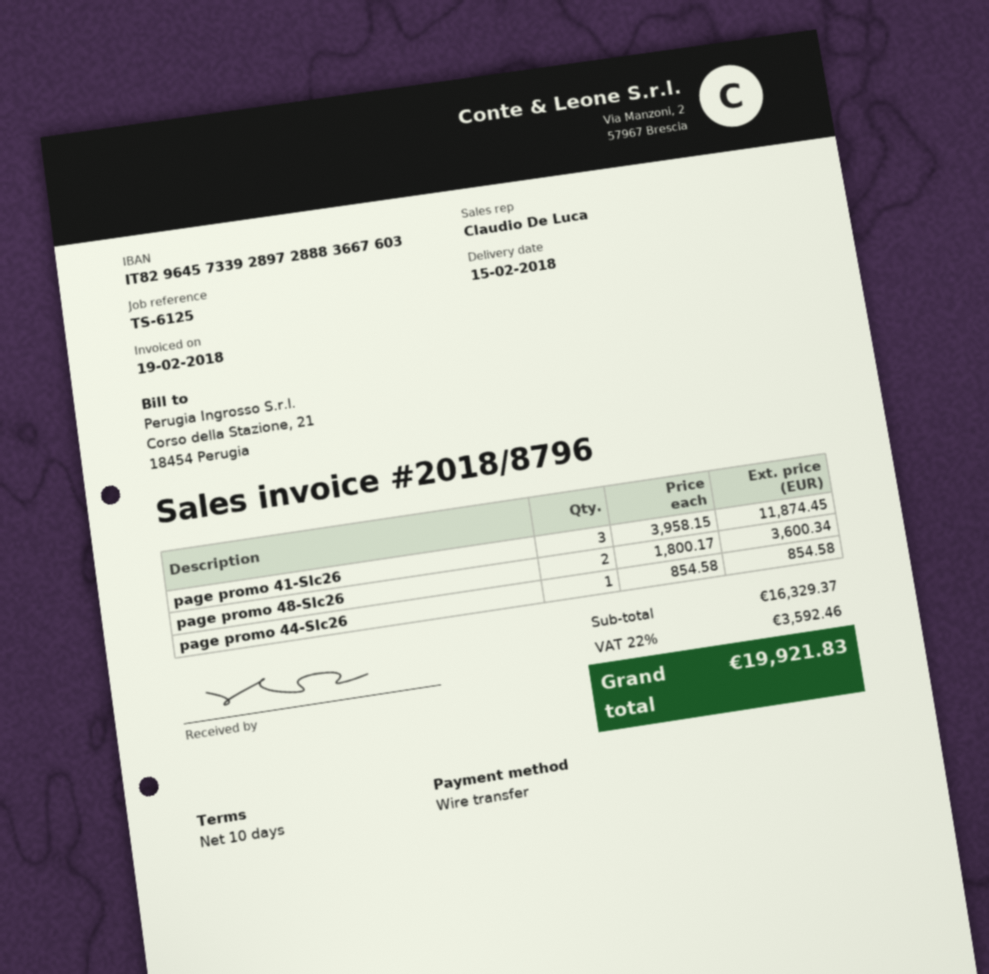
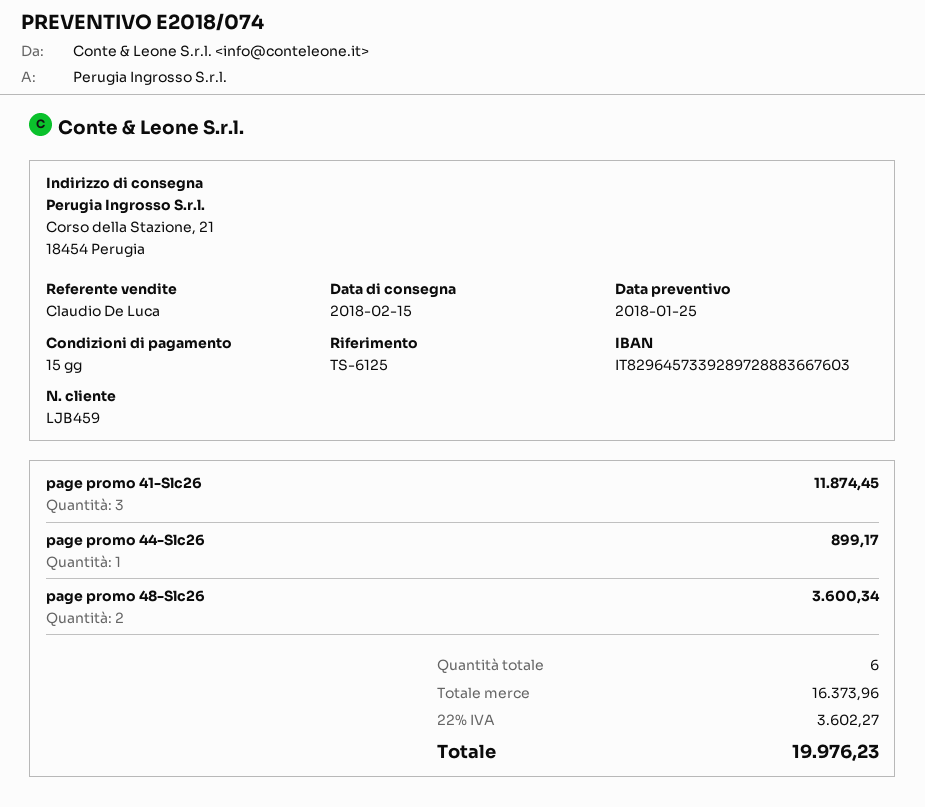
payment terms: 10 days -> 15 days
page promo 44-Slc26: 1 for 854.58 -> 1 for 899.17
subtotal: 16329.37 -> 16373.96
tax: 22% = 3592.46 -> 22% = 3602.27
total: 19921.83 -> 19976.23

